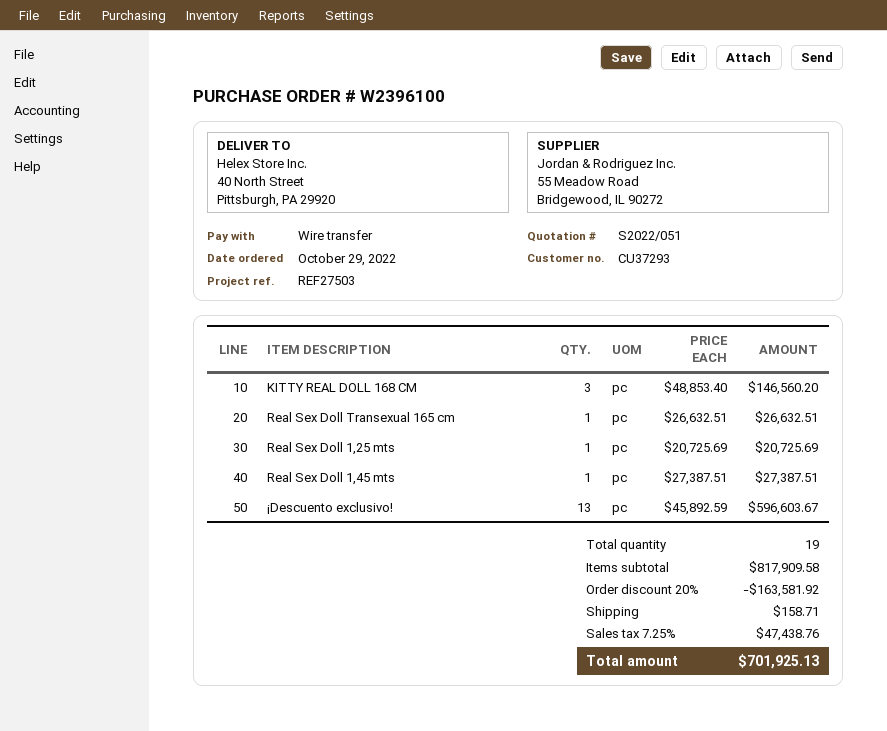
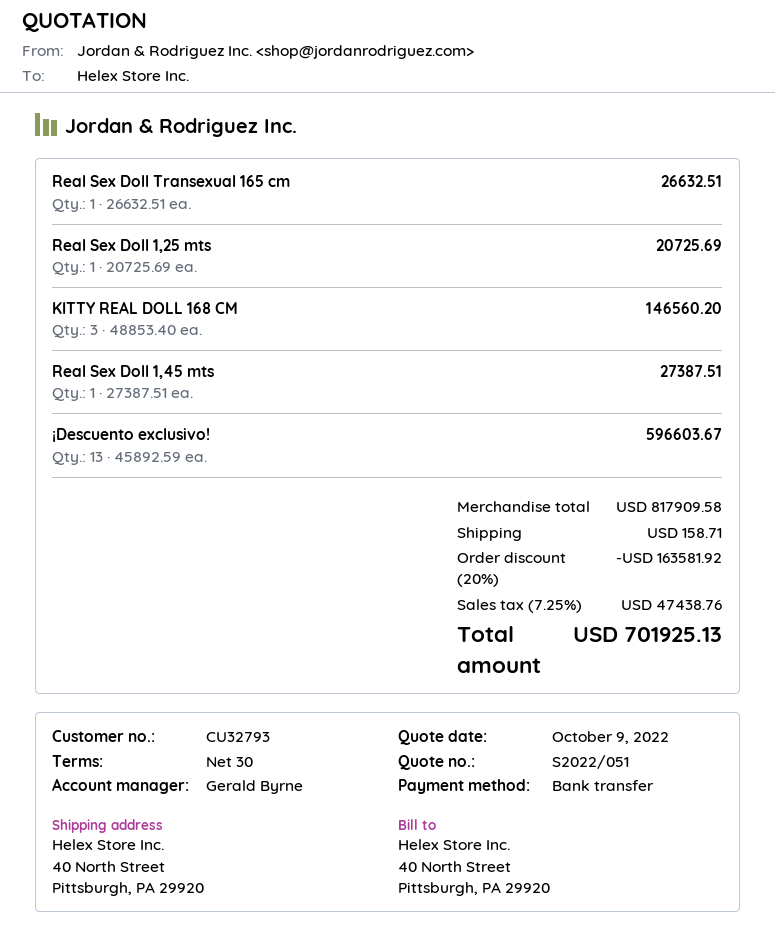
customer number: CU37293 -> CU32793

